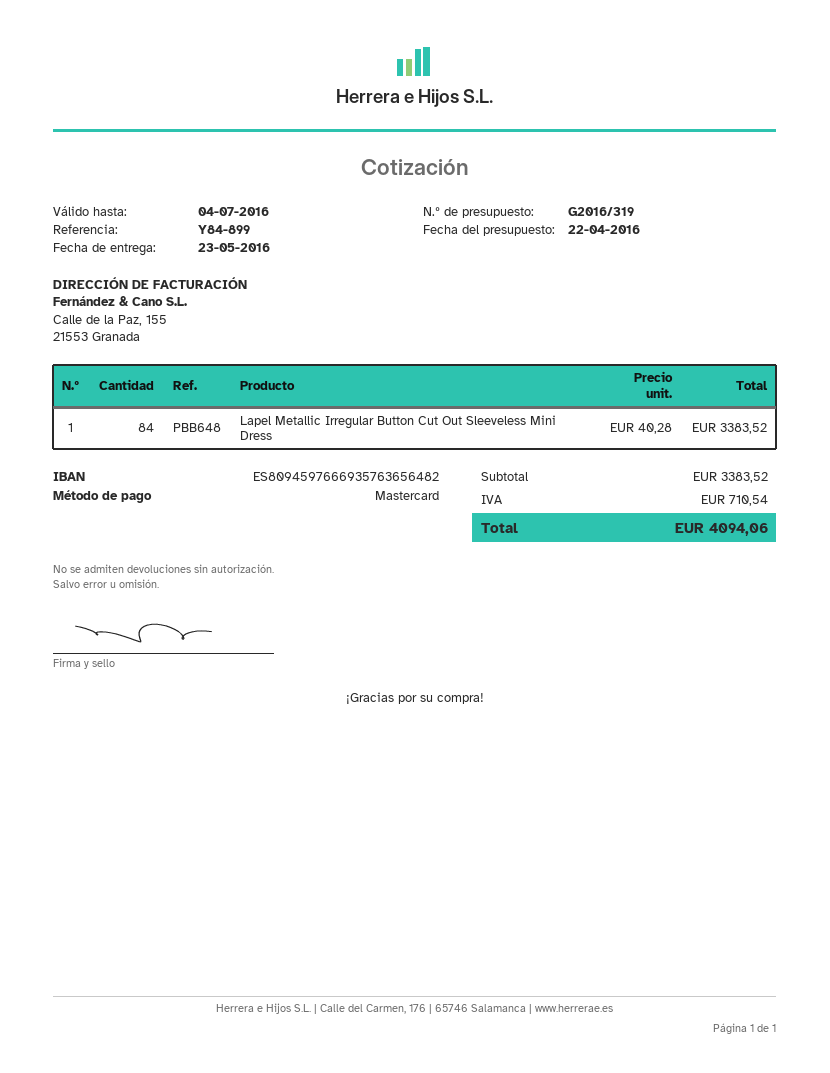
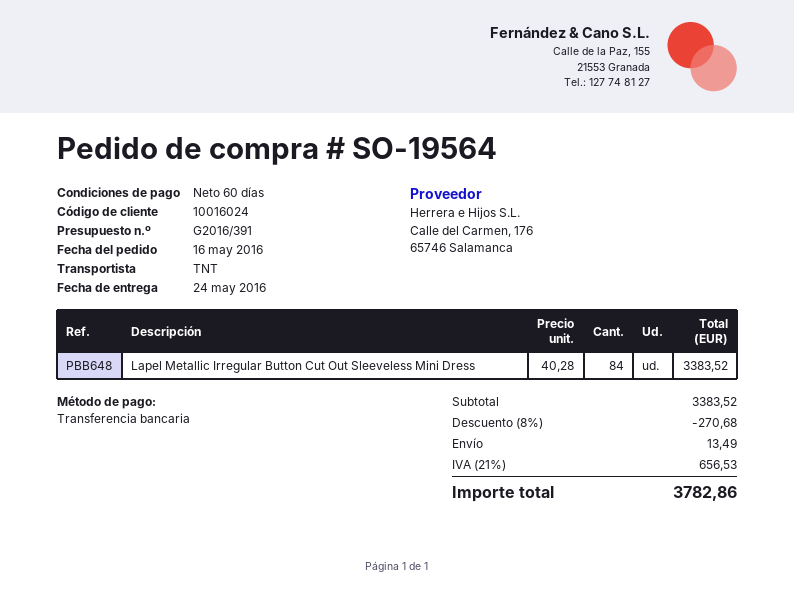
quote number: G2016/319 -> G2016/391
delivery date: 2016-05-23 -> 2016-05-24
payment method: Mastercard -> bank transfer
discount: none -> 8% = 270.68
shipping: none -> 13.49
tax: 710.54 -> 656.53
total: 4094.06 -> 3782.86

